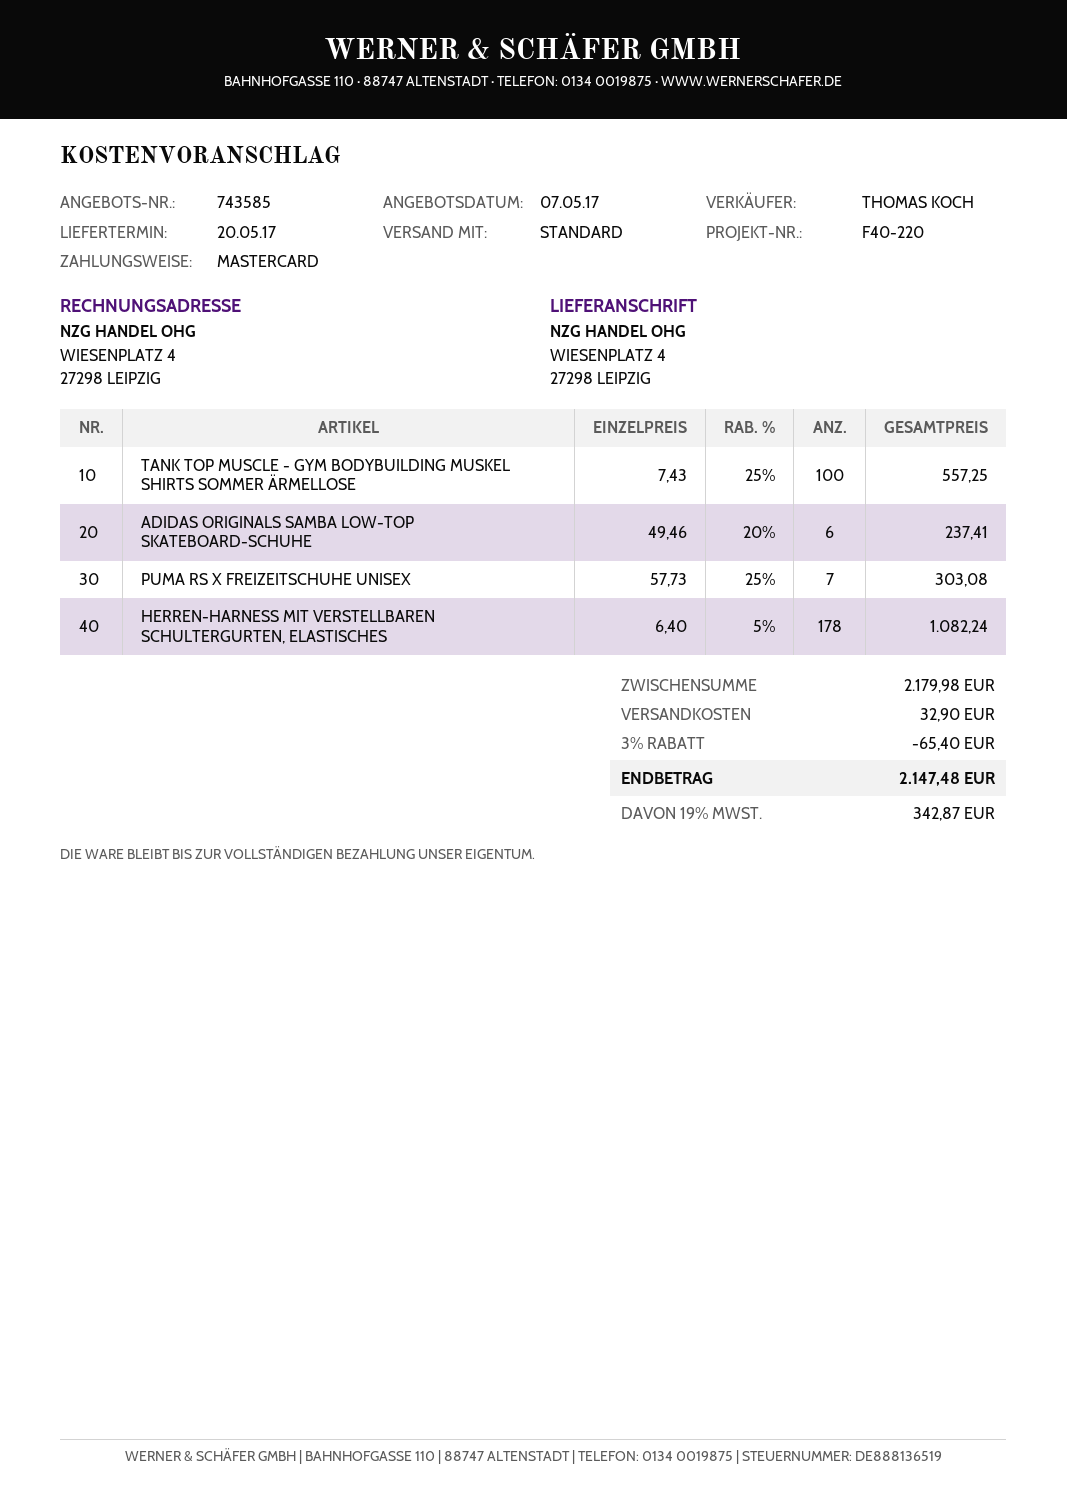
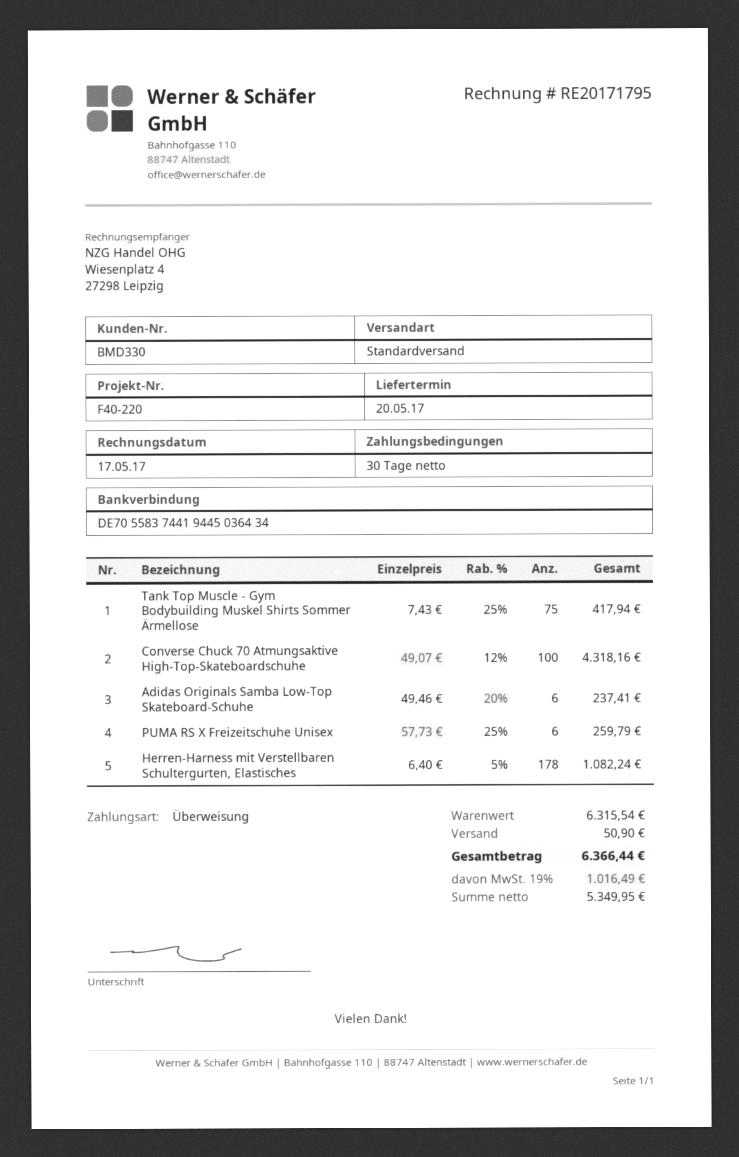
payment method: Mastercard -> bank transfer
TANK TOP MUSCLE - GYM BODYBUILDING MUSKEL SHIRTS SOMMER ÄRMELLOSE: 100 x 7.43 - 25% = 557.25 -> 75 x 7.43 - 25% = 417.94
PUMA RS X FREIZEITSCHUHE UNISEX: 7 x 57.73 - 25% = 303.08 -> 6 x 57.73 - 25% = 259.79
Converse Chuck 70 Atmungsaktive High-Top-Skateboardschuhe: none -> 100 x 49.07 - 12% = 4318.16
subtotal: 2179.98 -> 6315.54
discount: 3% = 65.40 -> none
shipping: 32.90 -> 50.90
tax: 19% = 342.87 -> 19% = 1016.49
total: 2147.48 -> 6366.44

